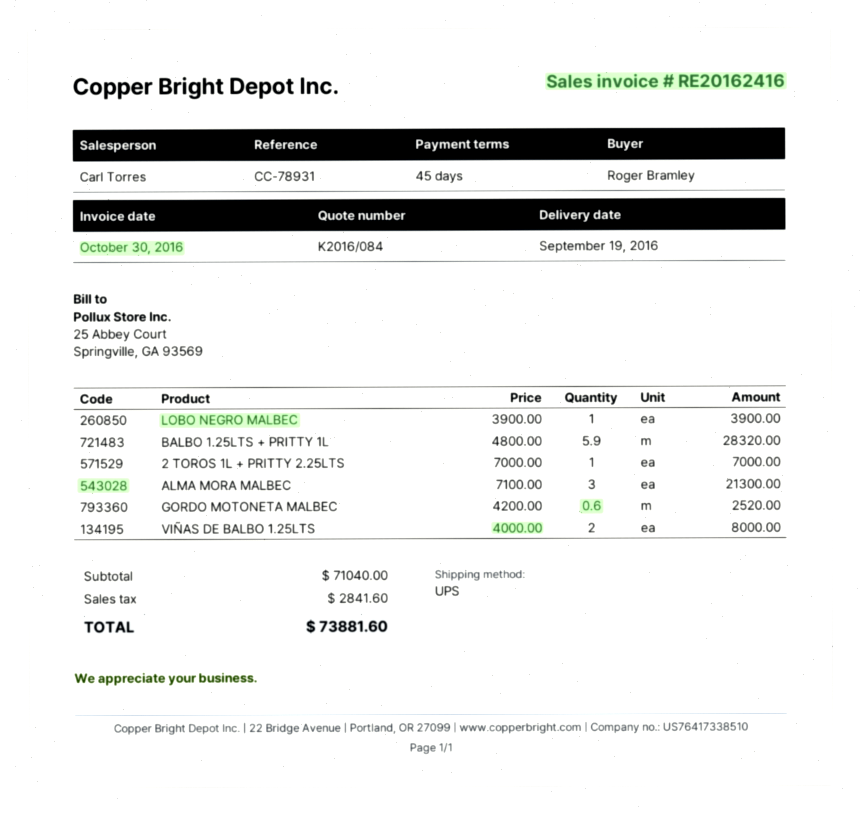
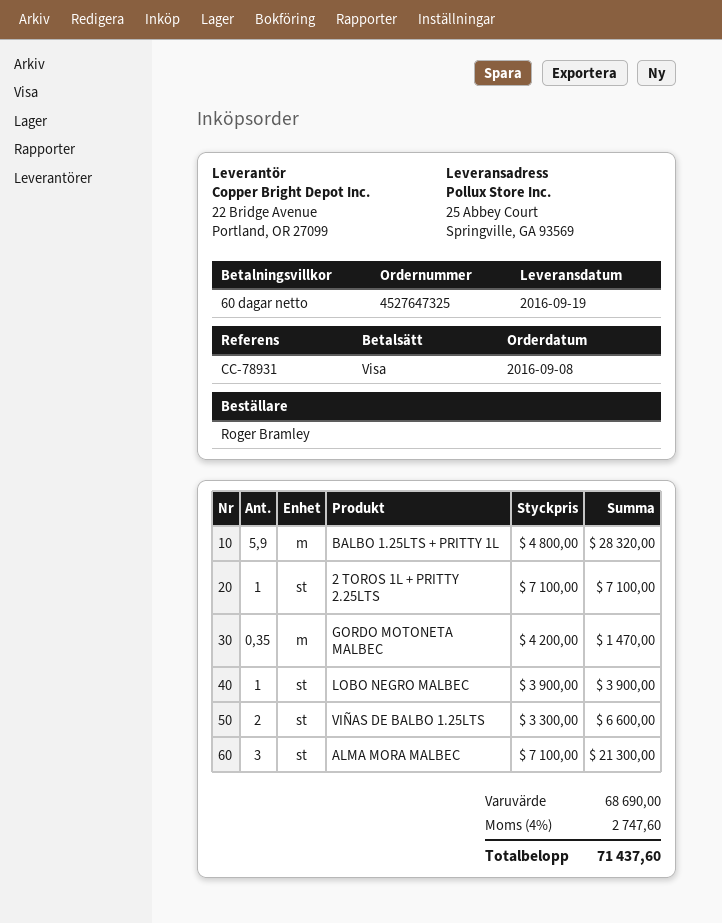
payment terms: 45 days -> 60 days
2 TOROS 1L + PRITTY 2.25LTS: 1 x 7000.00 = 7000.00 -> 1 x 7100.00 = 7100.00
GORDO MOTONETA MALBEC: 0.6 x 4200.00 = 2520.00 -> 0.35 x 4200.00 = 1470.00
VIÑAS DE BALBO 1.25LTS: 2 x 4000.00 = 8000.00 -> 2 x 3300.00 = 6600.00
subtotal: 71040.00 -> 68690.00
tax: 2841.60 -> 2747.60
total: 73881.60 -> 71437.60

